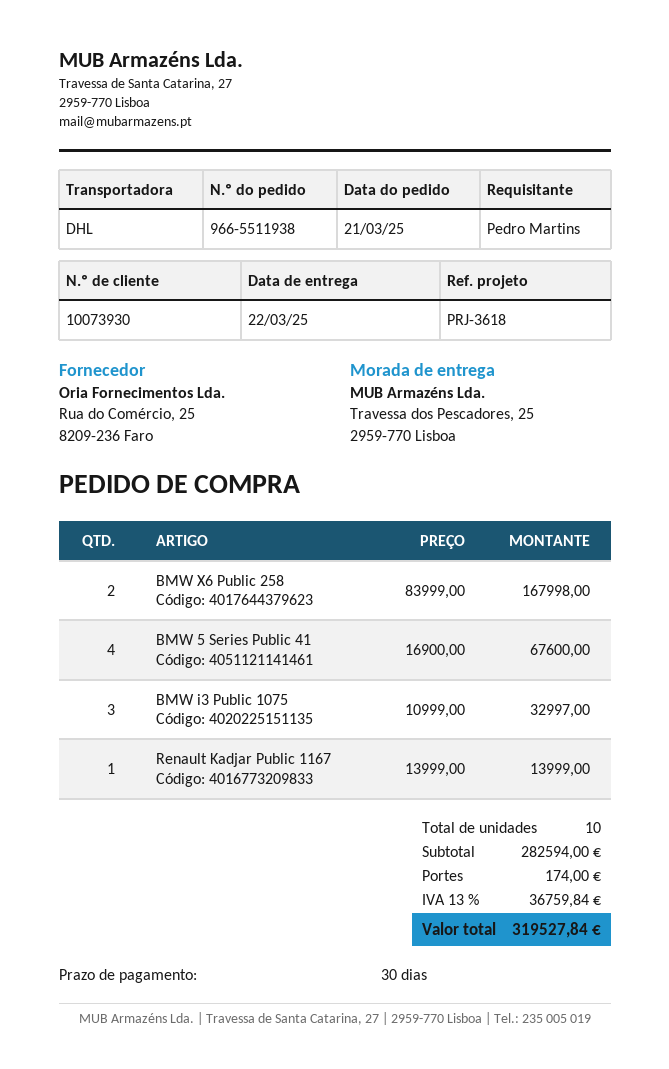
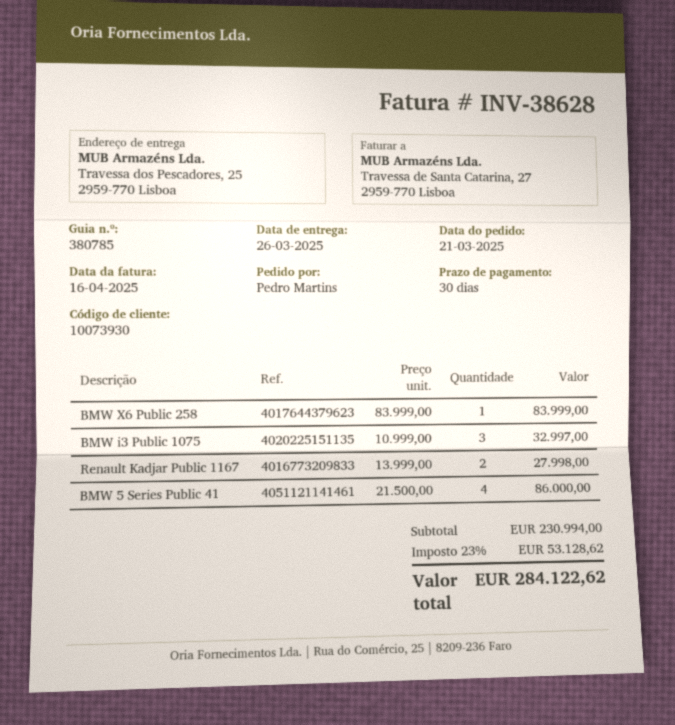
delivery date: 2025-03-22 -> 2025-03-26
BMW X6 Public 258: 2 x 83999.00 = 167998.00 -> 1 x 83999.00 = 83999.00
BMW 5 Series Public 41: 4 x 16900.00 = 67600.00 -> 4 x 21500.00 = 86000.00
Renault Kadjar Public 1167: 1 x 13999.00 = 13999.00 -> 2 x 13999.00 = 27998.00
subtotal: 282594.00 -> 230994.00
shipping: 174.00 -> none
tax: 13% = 36759.84 -> 23% = 53128.62
total: 319527.84 -> 284122.62

